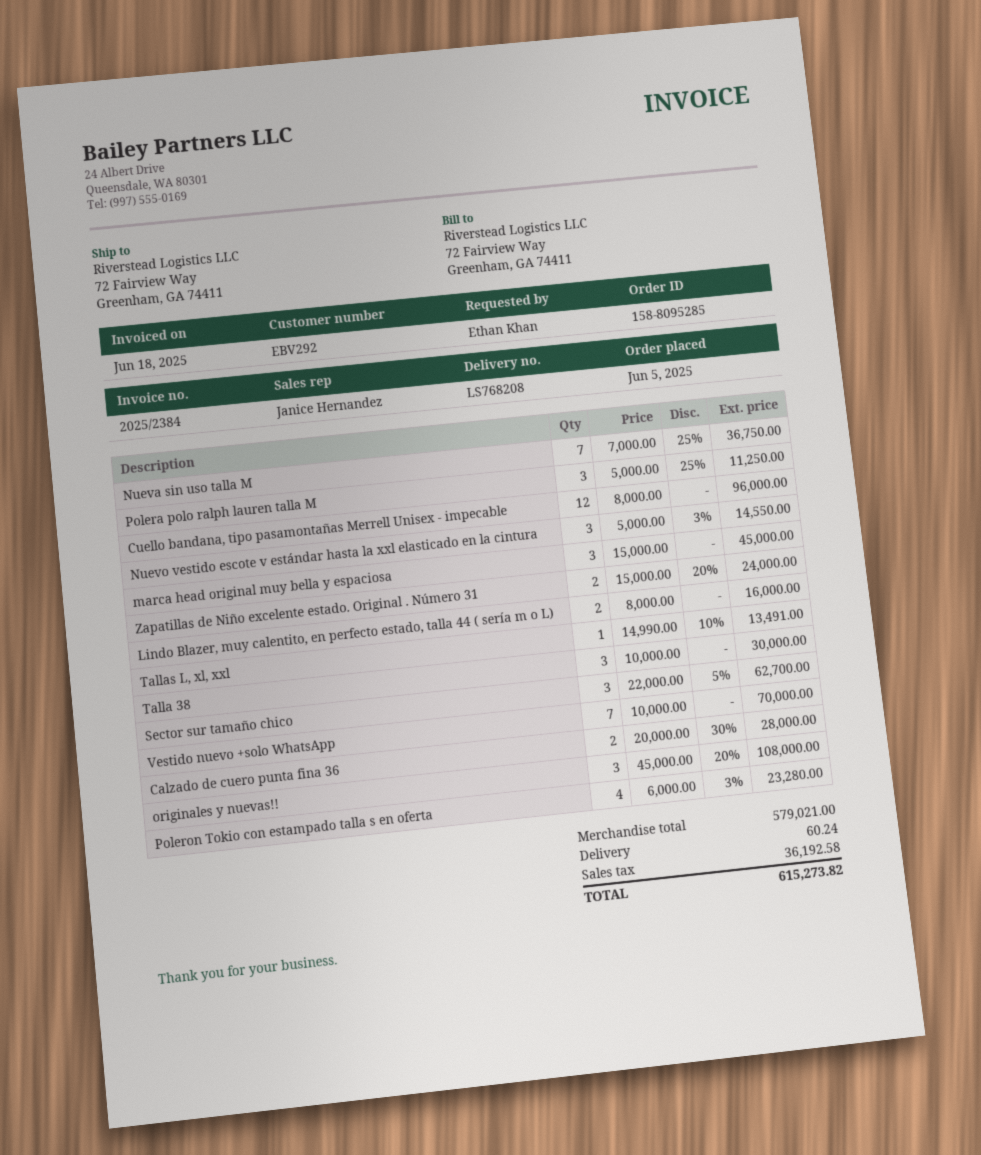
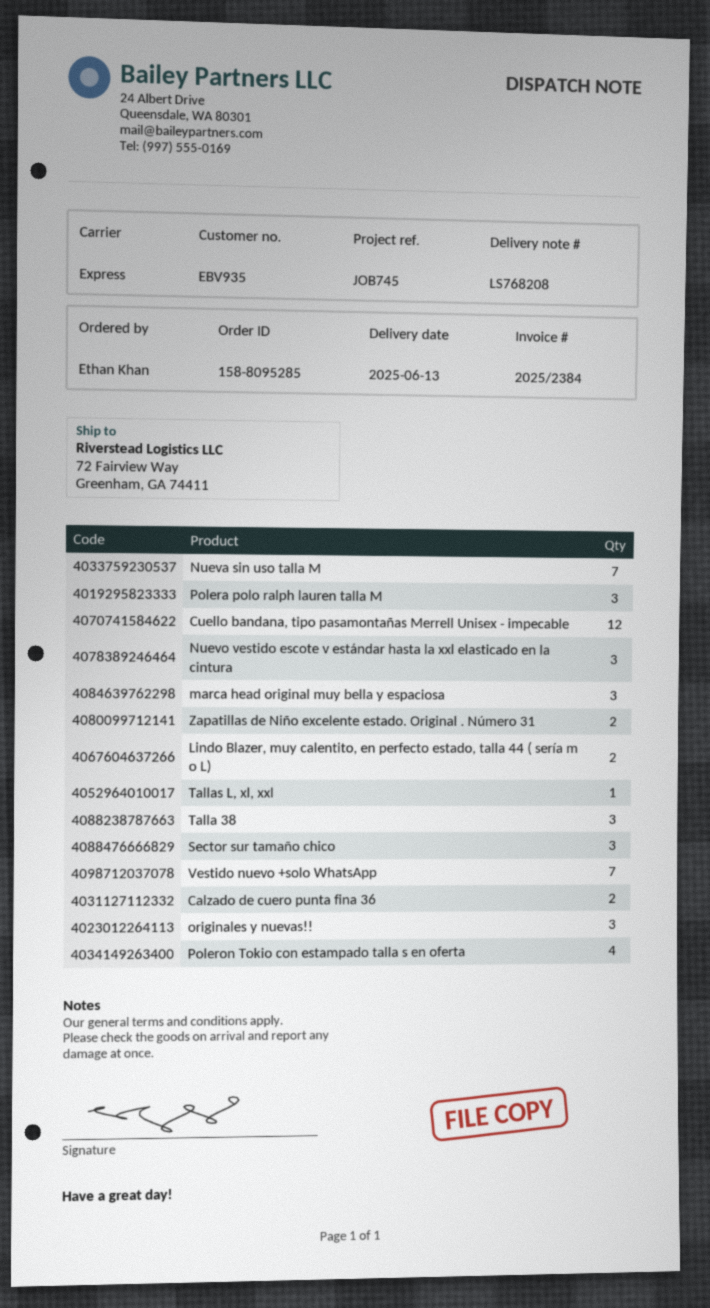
customer number: EBV292 -> EBV935

